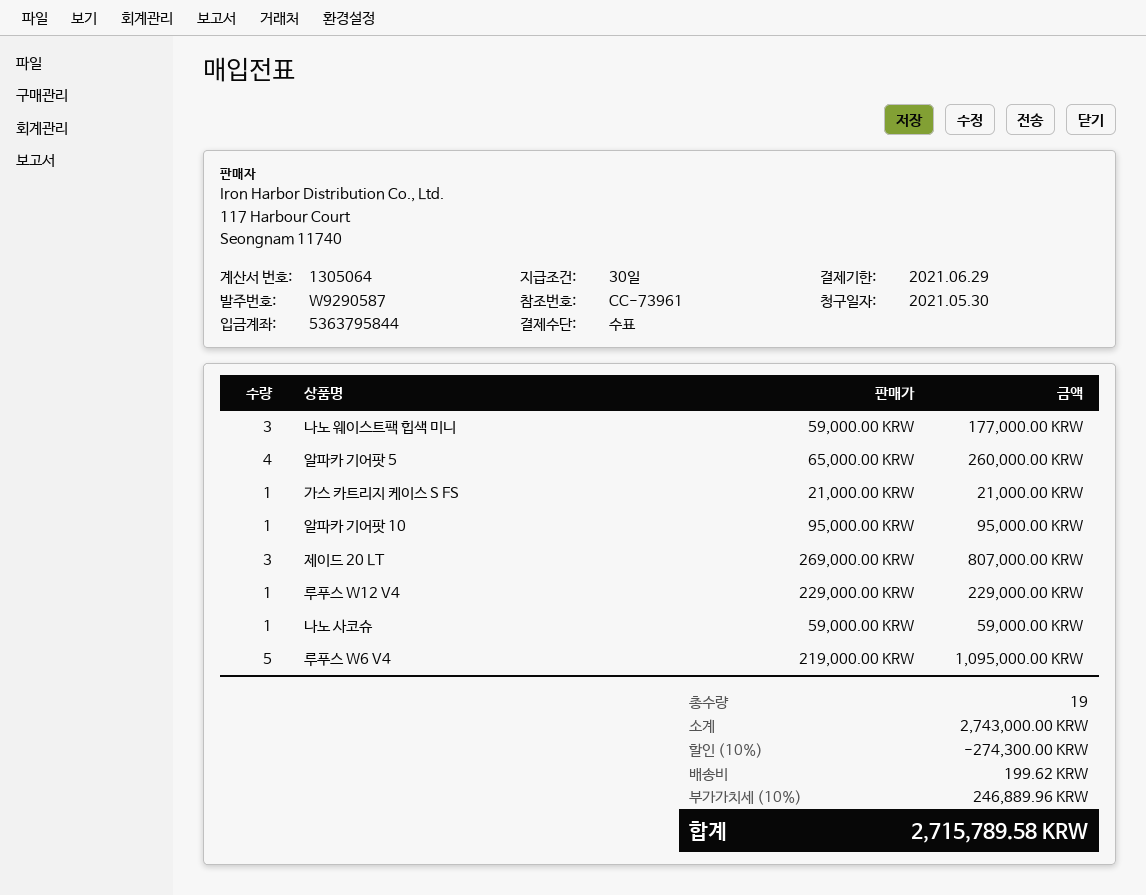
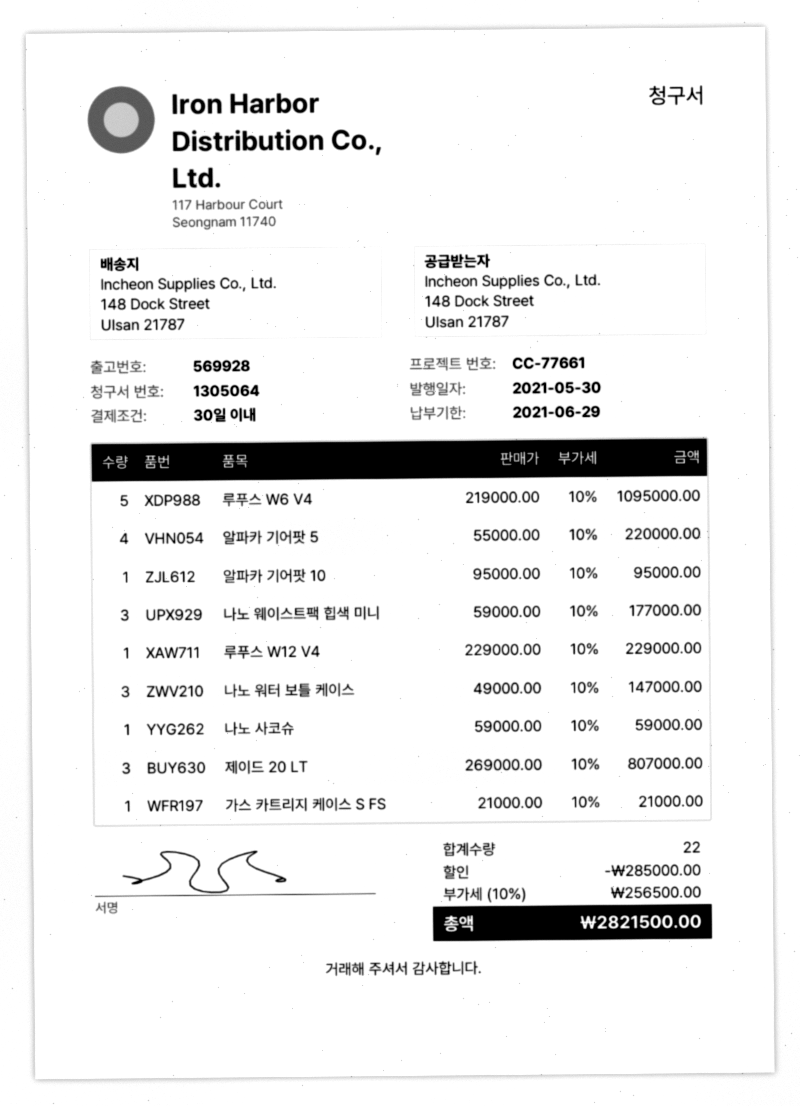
reference: CC-73961 -> CC-77661
알파카 기어팟 5: 4 x 65000.00 = 260000.00 -> 4 x 55000.00 = 220000.00
나노 워터 보틀 케이스: none -> 3 x 49000.00 = 147000.00
total quantity: 19 -> 22
discount: 274300.00 -> 285000.00
shipping: 199.62 -> none
tax: 10% = 246889.96 -> 10% = 256500.00
total: 2715789.58 -> 2821500.00

